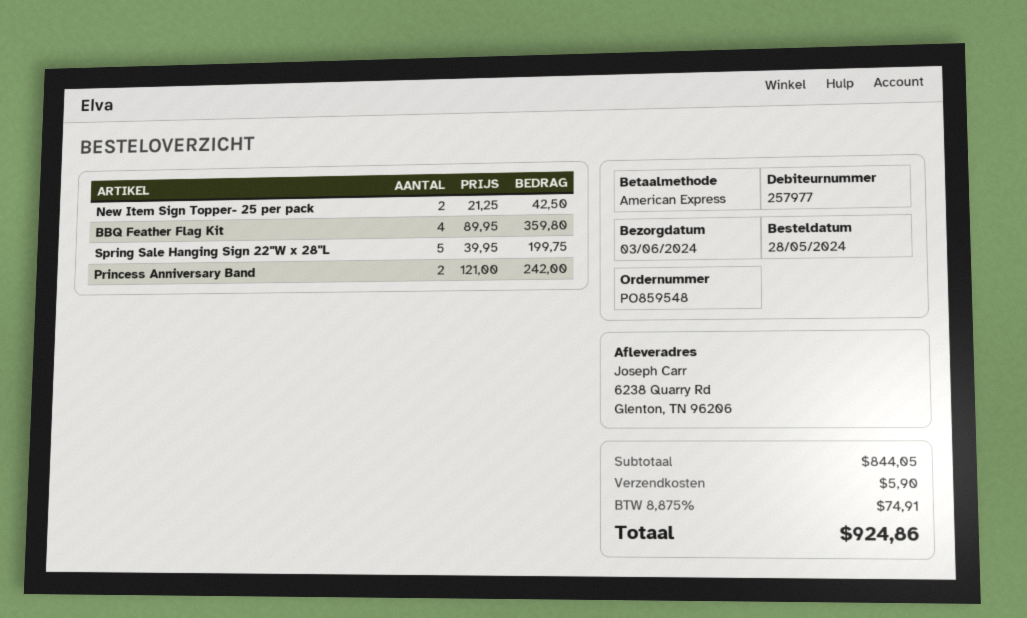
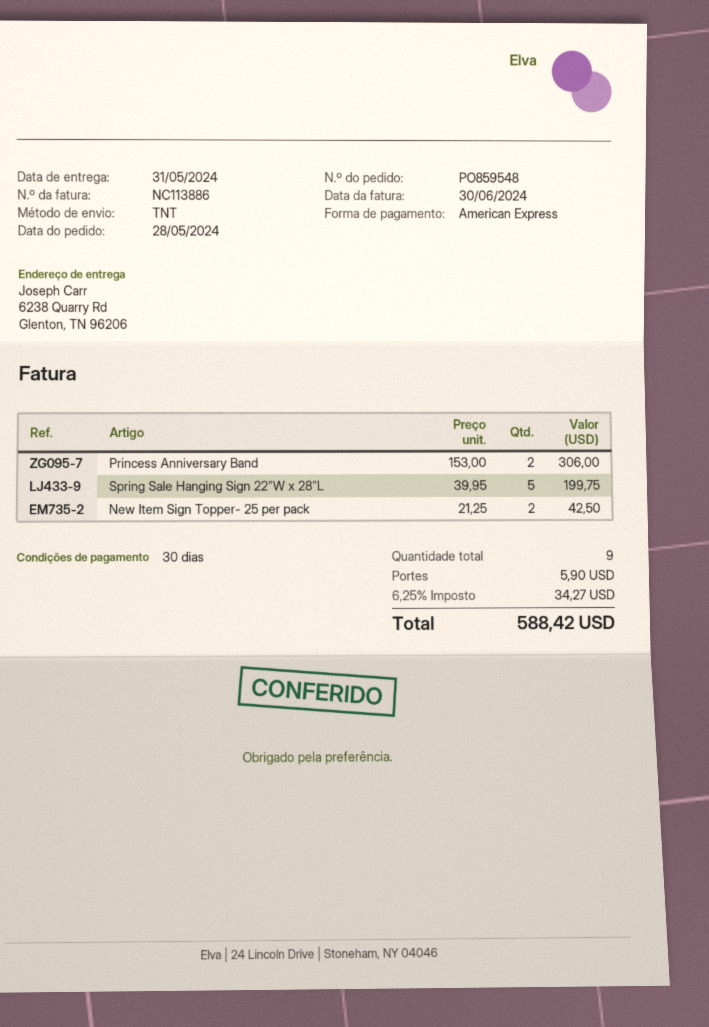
delivery date: 2024-06-03 -> 2024-05-31
BBQ Feather Flag Kit: 4 x 89.95 = 359.80 -> none
Princess Anniversary Band: 2 x 121.00 = 242.00 -> 2 x 153.00 = 306.00
tax: 8.875% = 74.91 -> 6.25% = 34.27
total: 924.86 -> 588.42

